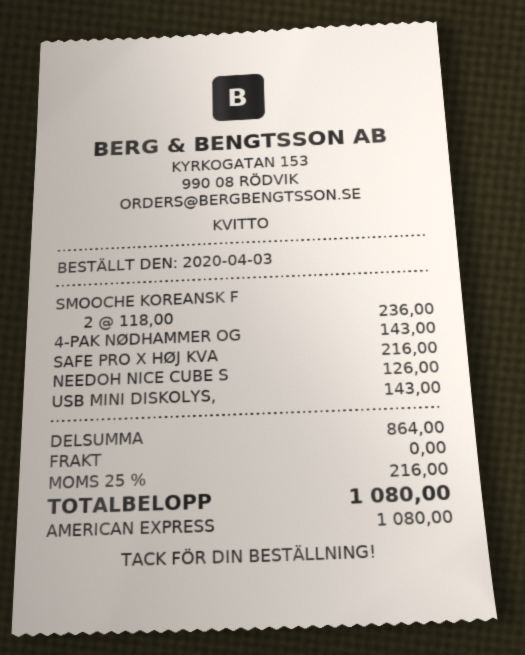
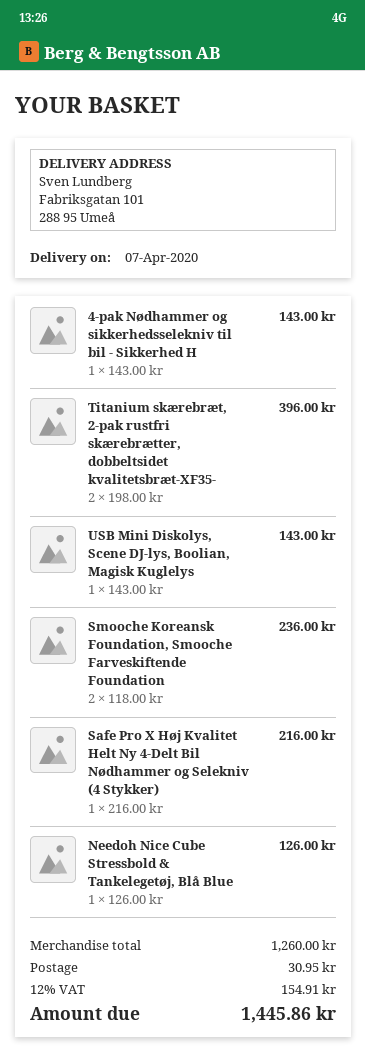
Titanium skærebræt, 2-pak rustfri skærebrætter, dobbeltsidet kvalitetsbræt-XF35-: none -> 2 x 198.00 = 396.00
subtotal: 864.00 -> 1260.00
shipping: 0.00 -> 30.95
tax: 25% = 216.00 -> 12% = 154.91
total: 1080.00 -> 1445.86

